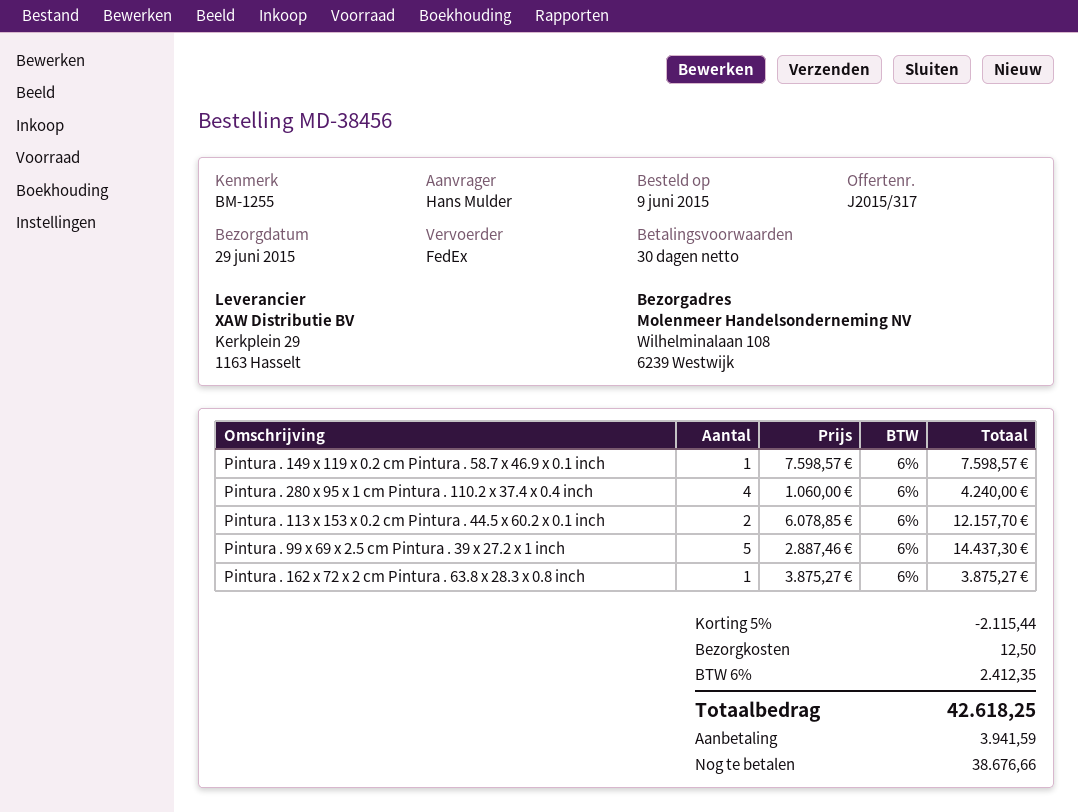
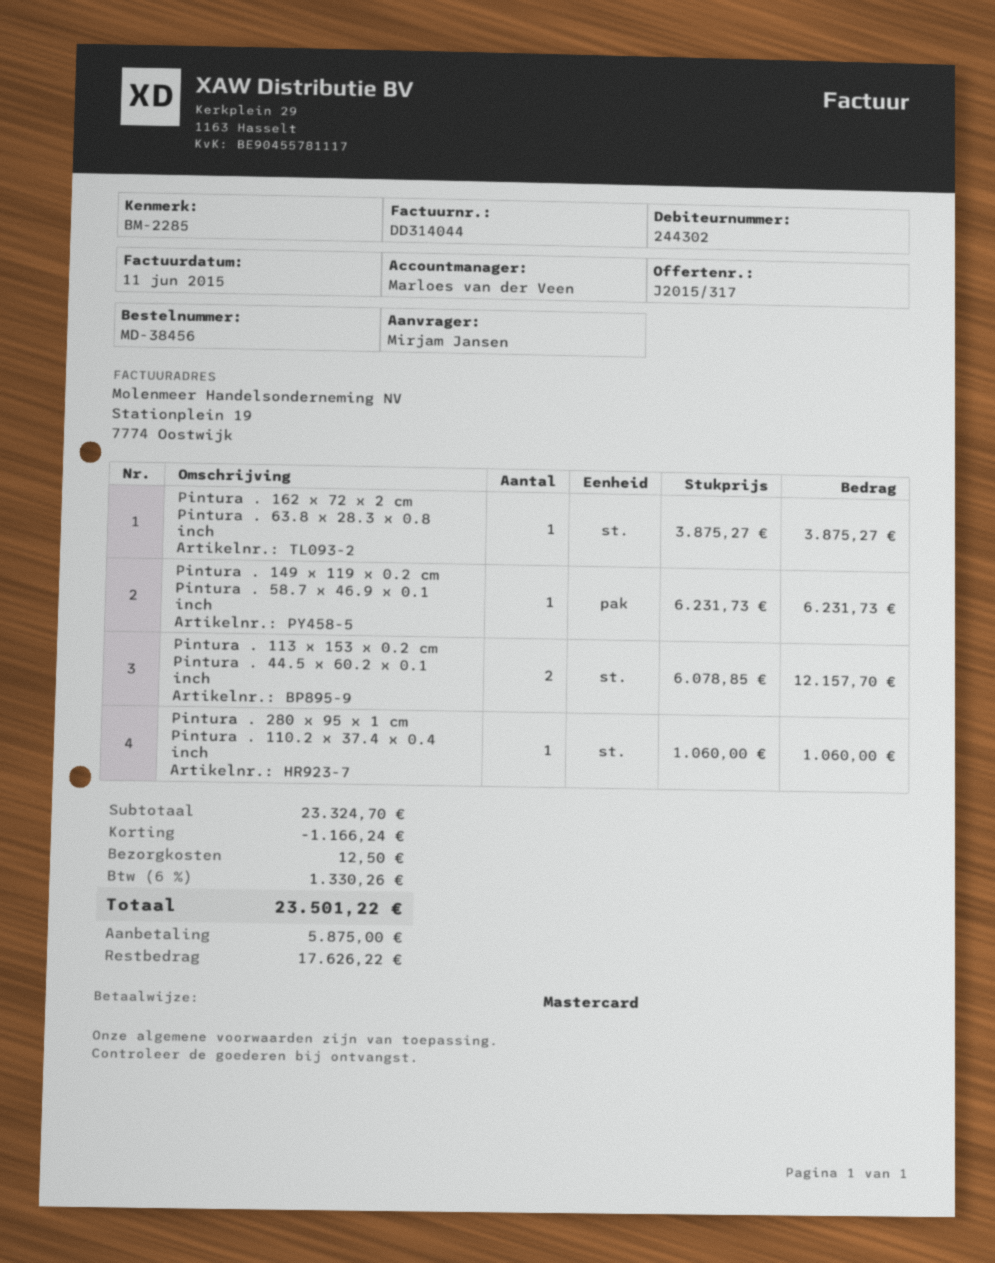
reference: BM-1255 -> BM-2285
ordered by: Hans Mulder -> Mirjam Jansen
Pintura . 149 x 119 x 0.2 cm Pintura . 58.7 x 46.9 x 0.1 inch: 1 x 7598.57 = 7598.57 -> 1 x 6231.73 = 6231.73
Pintura . 280 x 95 x 1 cm Pintura . 110.2 x 37.4 x 0.4 inch: 4 x 1060.00 = 4240.00 -> 1 x 1060.00 = 1060.00
Pintura . 99 x 69 x 2.5 cm Pintura . 39 x 27.2 x 1 inch: 5 x 2887.46 = 14437.30 -> none
discount: 2115.44 -> 1166.24
tax: 6% = 2412.35 -> 6% = 1330.26
total: 42618.25 -> 23501.22
deposit: 3941.59 -> 5875.00
balance: 38676.66 -> 17626.22

